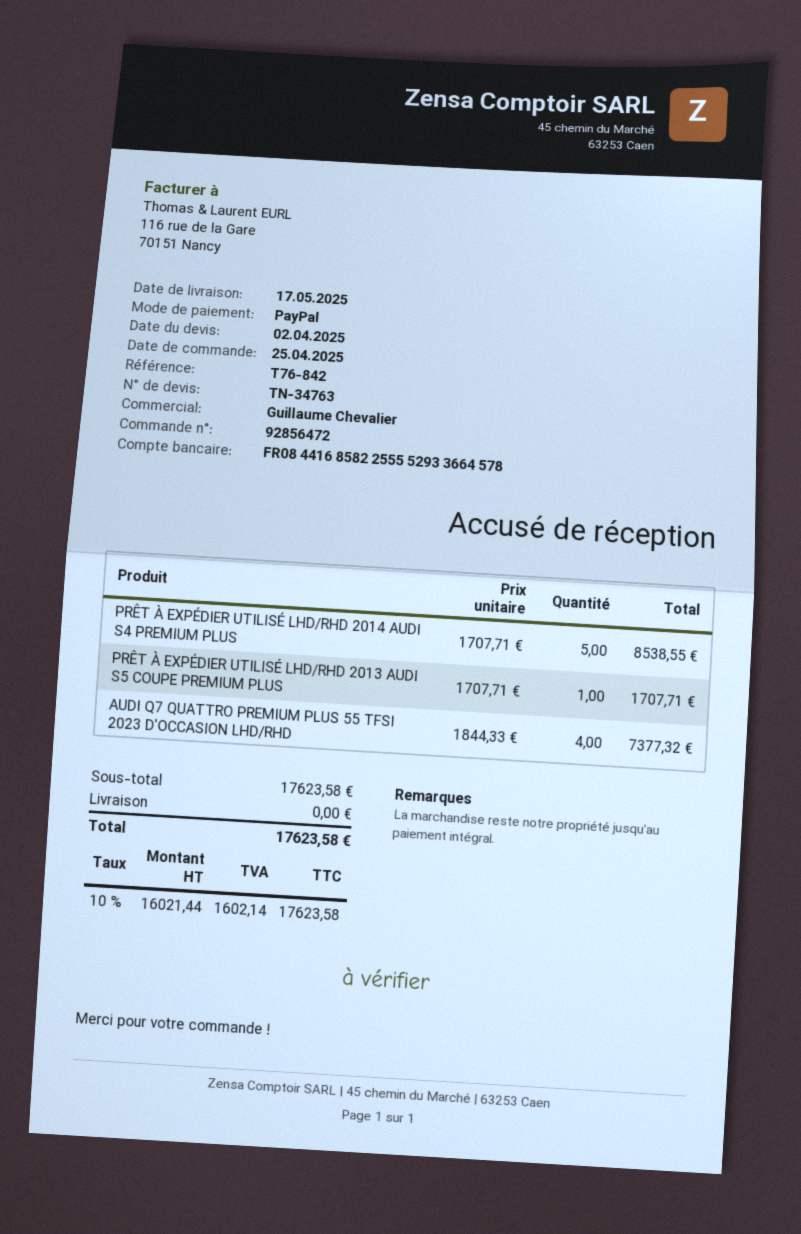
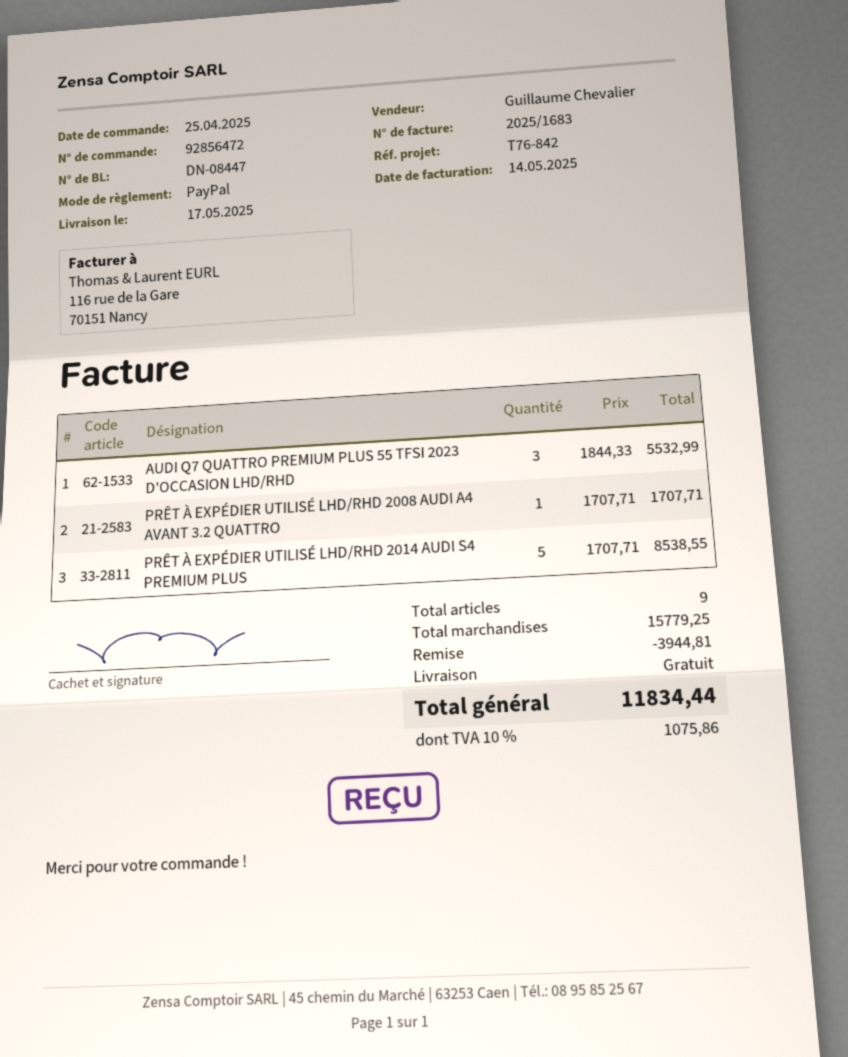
PRÊT À EXPÉDIER UTILISÉ LHD/RHD 2013 AUDI S5 COUPE PREMIUM PLUS: 1 x 1707.71 = 1707.71 -> none
AUDI Q7 QUATTRO PREMIUM PLUS 55 TFSI 2023 D'OCCASION LHD/RHD: 4 x 1844.33 = 7377.32 -> 3 x 1844.33 = 5532.99
PRÊT À EXPÉDIER UTILISÉ LHD/RHD 2008 AUDI A4 AVANT 3.2 QUATTRO: none -> 1 x 1707.71 = 1707.71
subtotal: 17623.58 -> 15779.25
discount: none -> 3944.81
tax: 10% = 1602.14 -> 10% = 1075.86
total: 17623.58 -> 11834.44

